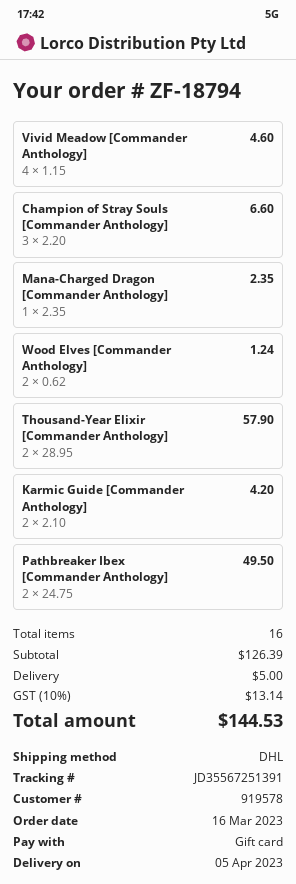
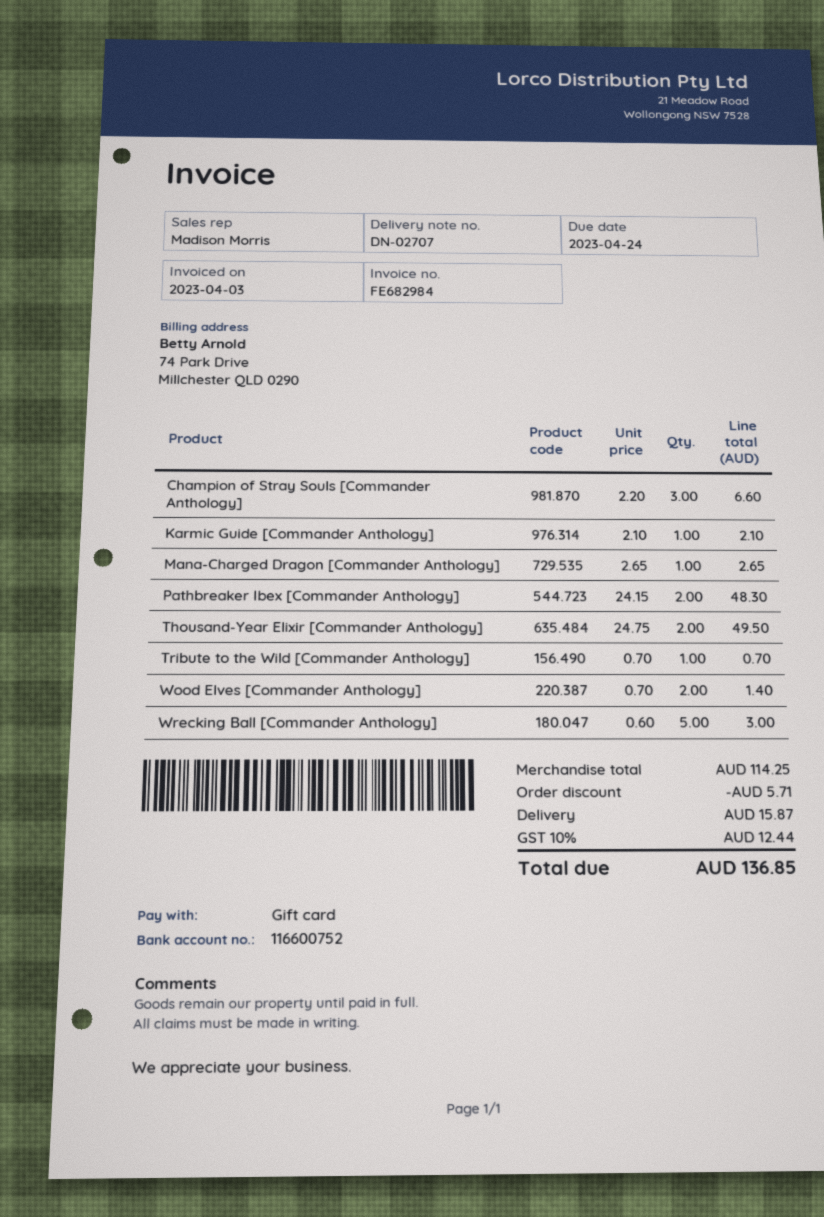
Vivid Meadow [Commander Anthology]: 4 x 1.15 = 4.60 -> none
Mana-Charged Dragon [Commander Anthology]: 1 x 2.35 = 2.35 -> 1 x 2.65 = 2.65
Wood Elves [Commander Anthology]: 2 x 0.62 = 1.24 -> 2 x 0.70 = 1.40
Thousand-Year Elixir [Commander Anthology]: 2 x 28.95 = 57.90 -> 2 x 24.75 = 49.50
Karmic Guide [Commander Anthology]: 2 x 2.10 = 4.20 -> 1 x 2.10 = 2.10
Pathbreaker Ibex [Commander Anthology]: 2 x 24.75 = 49.50 -> 2 x 24.15 = 48.30
Tribute to the Wild [Commander Anthology]: none -> 1 x 0.70 = 0.70
Wrecking Ball [Commander Anthology]: none -> 5 x 0.60 = 3.00
subtotal: 126.39 -> 114.25
discount: none -> 5.71
shipping: 5.00 -> 15.87
tax: 10% = 13.14 -> 10% = 12.44
total: 144.53 -> 136.85

